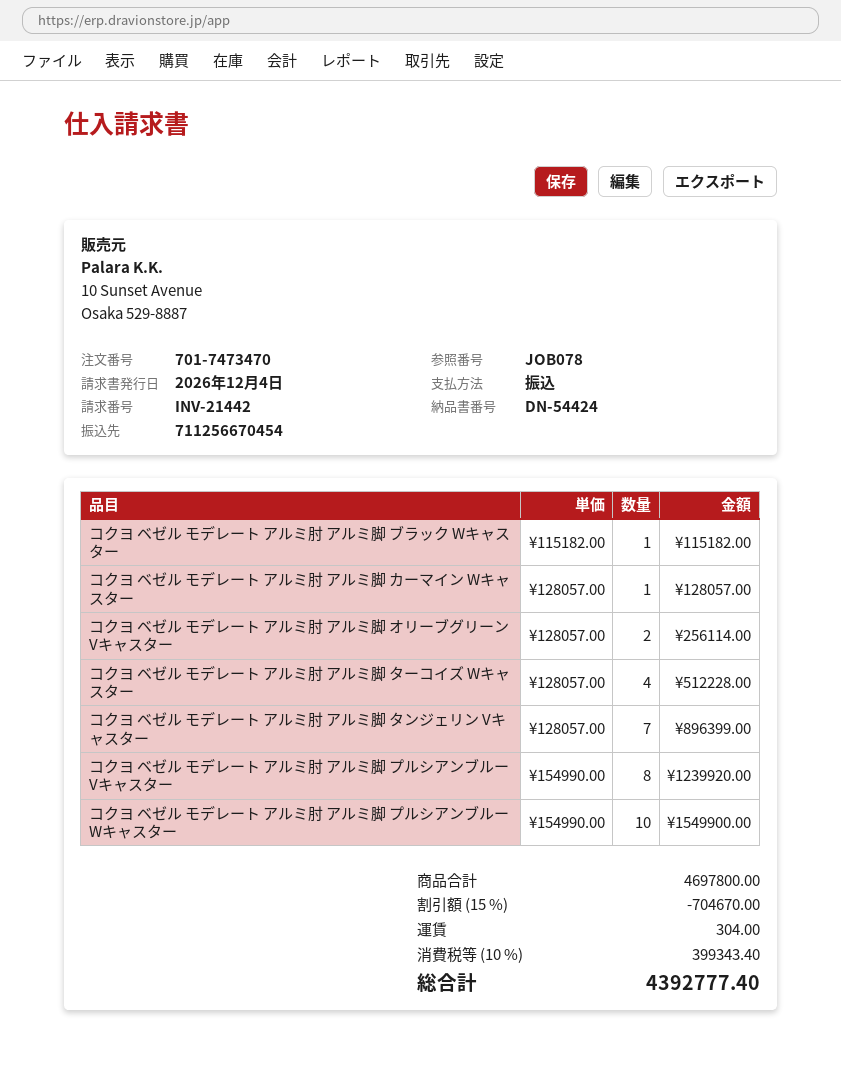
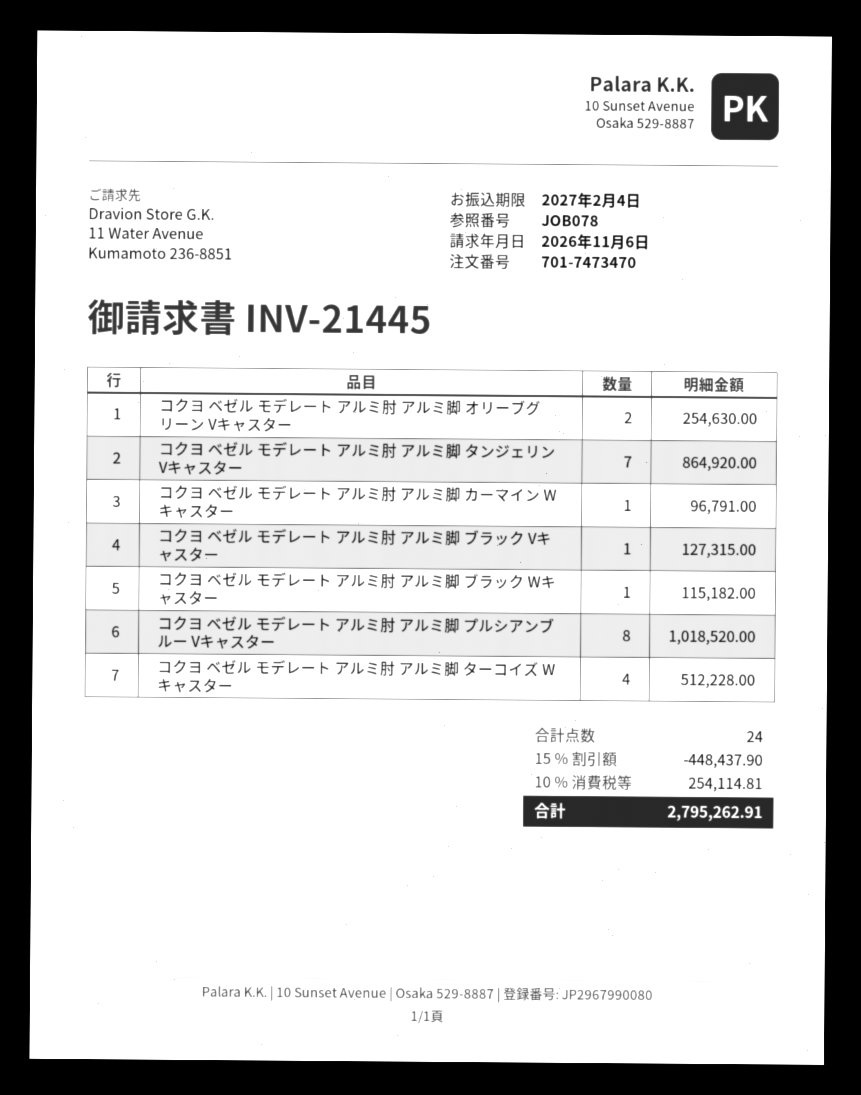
invoice number: INV-21442 -> INV-21445
invoice date: 2026-12-04 -> 2026-11-06
コクヨ ベゼル モデレート アルミ肘 アルミ脚 カーマイン Wキャスター: 1 for 128057.00 -> 1 for 96791.00
コクヨ ベゼル モデレート アルミ肘 アルミ脚 オリーブグリーン Vキャスター: 2 for 256114.00 -> 2 for 254630.00
コクヨ ベゼル モデレート アルミ肘 アルミ脚 タンジェリン Vキャスター: 7 for 896399.00 -> 7 for 864920.00
コクヨ ベゼル モデレート アルミ肘 アルミ脚 プルシアンブルー Vキャスター: 8 for 1239920.00 -> 8 for 1018520.00
コクヨ ベゼル モデレート アルミ肘 アルミ脚 プルシアンブルー Wキャスター: 10 for 1549900.00 -> none
コクヨ ベゼル モデレート アルミ肘 アルミ脚 ブラック Vキャスター: none -> 1 for 127315.00
discount: 15% = 704670.00 -> 15% = 448437.90
shipping: 304.00 -> none
tax: 10% = 399343.40 -> 10% = 254114.81
total: 4392777.40 -> 2795262.91

